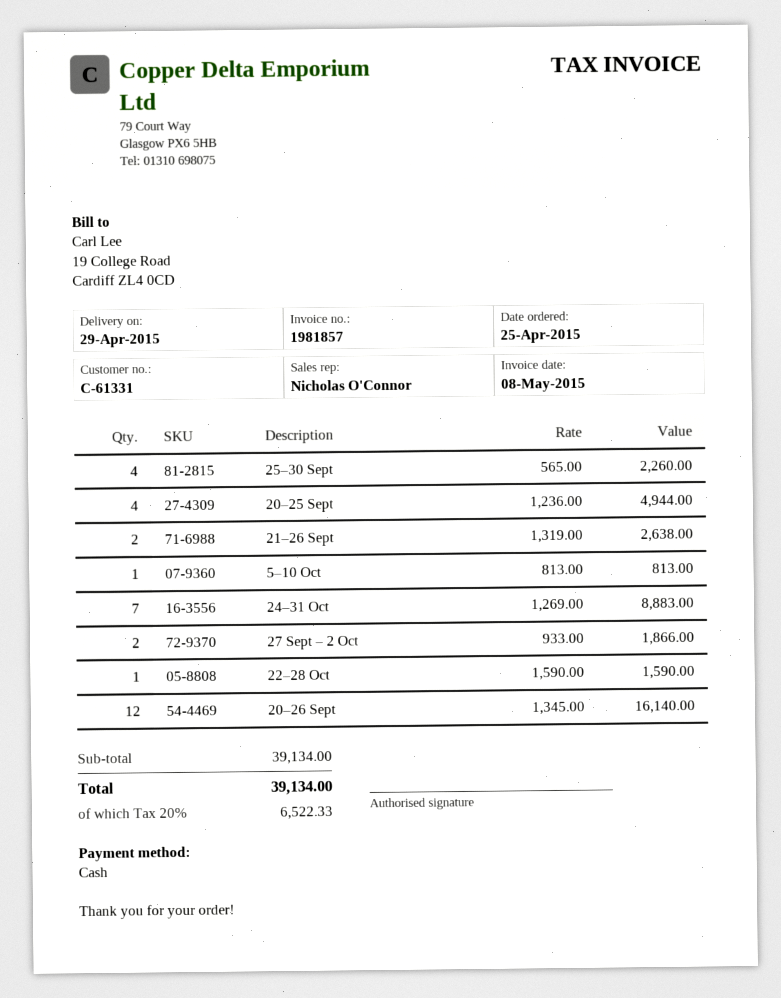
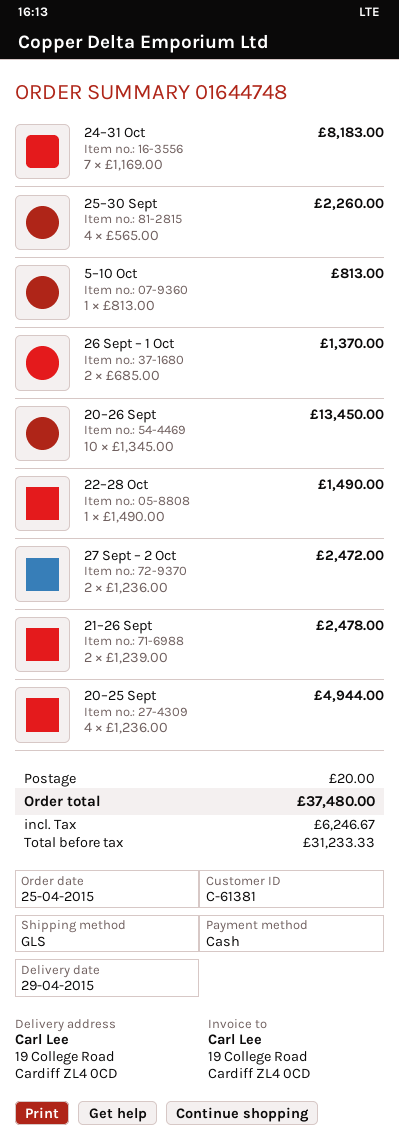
customer number: C-61331 -> C-61381
21–26 Sept: 2 x 1319.00 = 2638.00 -> 2 x 1239.00 = 2478.00
24–31 Oct: 7 x 1269.00 = 8883.00 -> 7 x 1169.00 = 8183.00
27 Sept – 2 Oct: 2 x 933.00 = 1866.00 -> 2 x 1236.00 = 2472.00
22–28 Oct: 1 x 1590.00 = 1590.00 -> 1 x 1490.00 = 1490.00
20–26 Sept: 12 x 1345.00 = 16140.00 -> 10 x 1345.00 = 13450.00
26 Sept – 1 Oct: none -> 2 x 685.00 = 1370.00
shipping: none -> 20.00
tax: 6522.33 -> 6246.67
total: 39134.00 -> 37480.00

